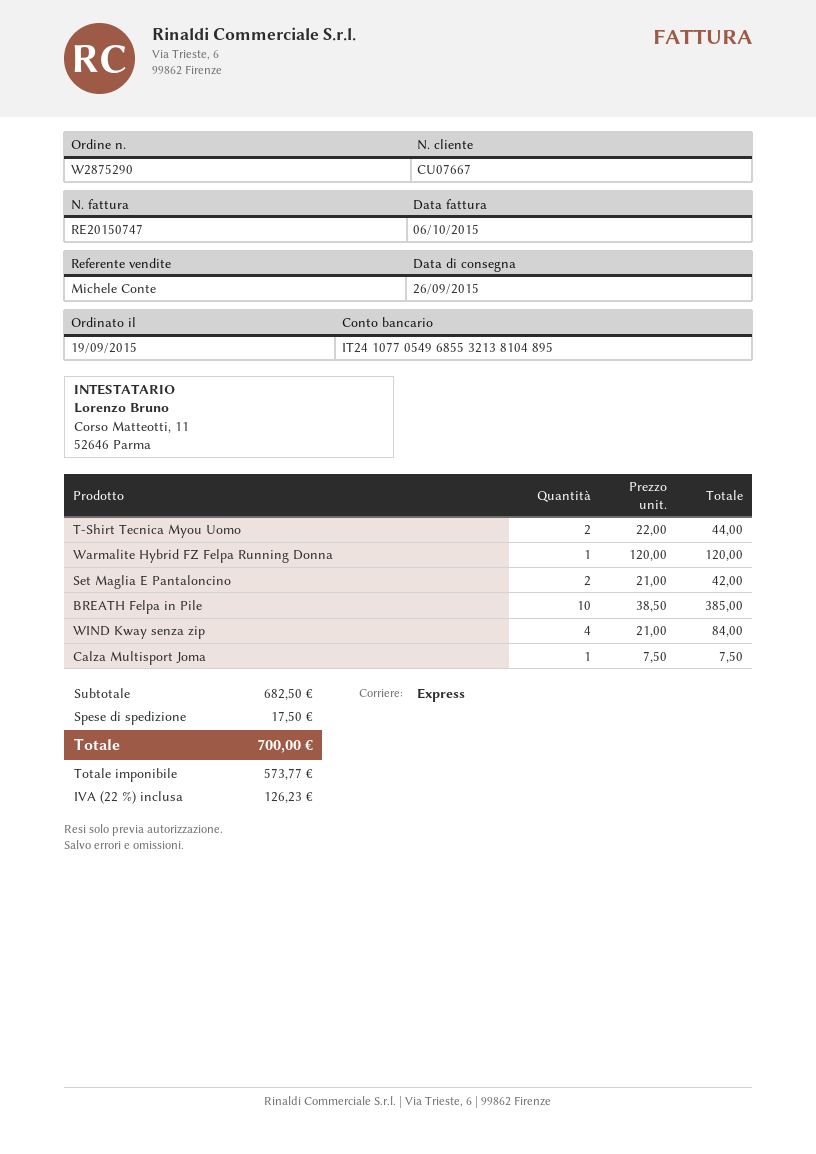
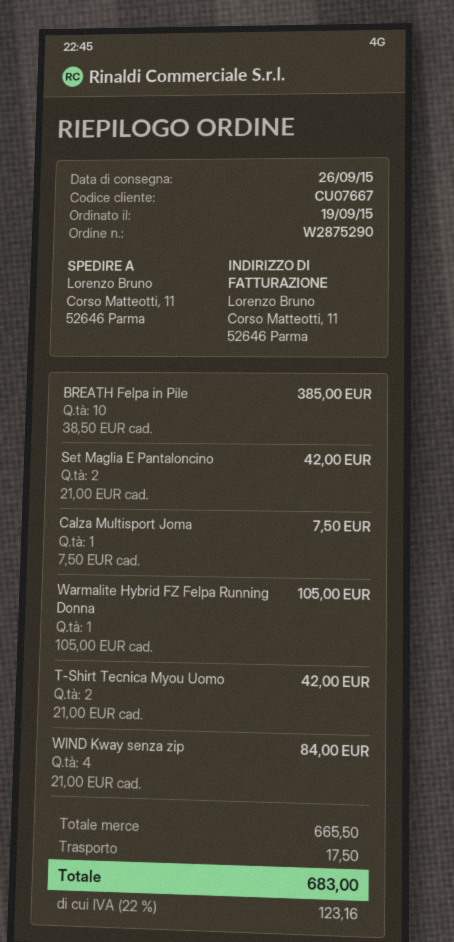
T-Shirt Tecnica Myou Uomo: 2 x 22.00 = 44.00 -> 2 x 21.00 = 42.00
Warmalite Hybrid FZ Felpa Running Donna: 1 x 120.00 = 120.00 -> 1 x 105.00 = 105.00
subtotal: 682.50 -> 665.50
tax: 22% = 126.23 -> 22% = 123.16
total: 700.00 -> 683.00

